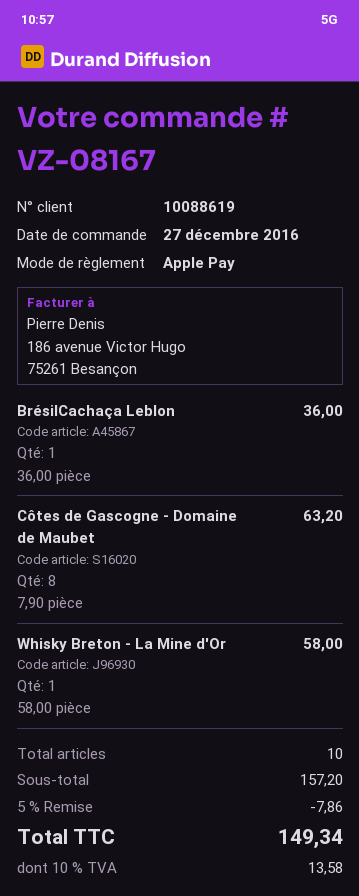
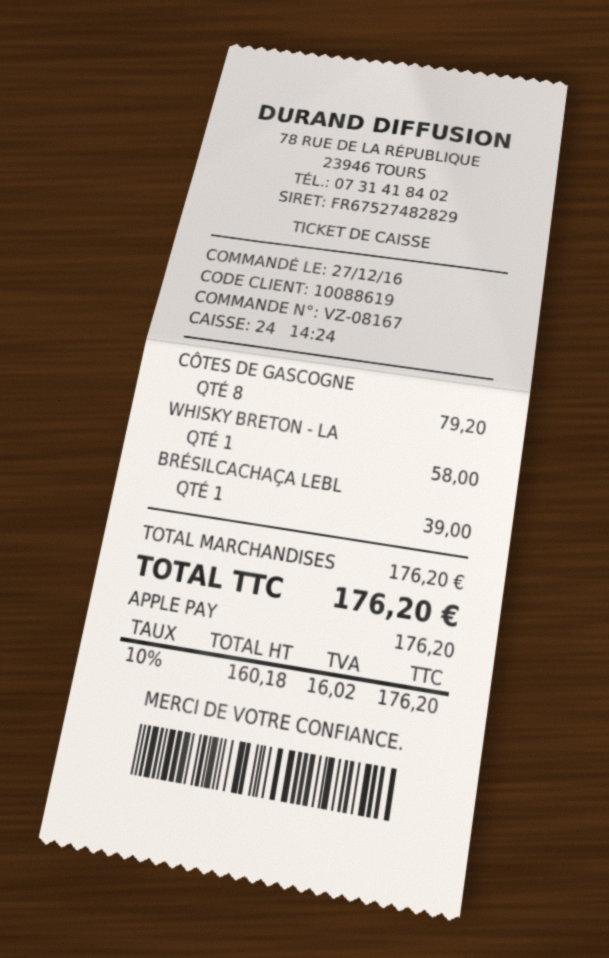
BrésilCachaça Leblon: 1 for 36.00 -> 1 for 39.00
Côtes de Gascogne - Domaine de Maubet: 8 for 63.20 -> 8 for 79.20
subtotal: 157.20 -> 176.20
discount: 5% = 7.86 -> none
tax: 10% = 13.58 -> 10% = 16.02
total: 149.34 -> 176.20

